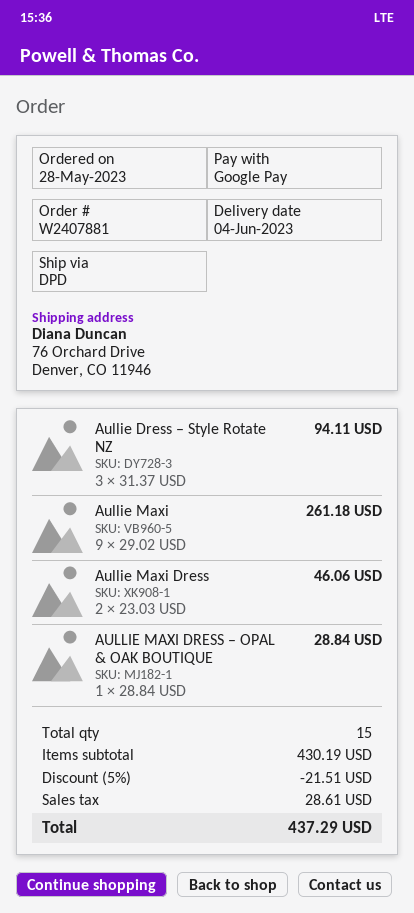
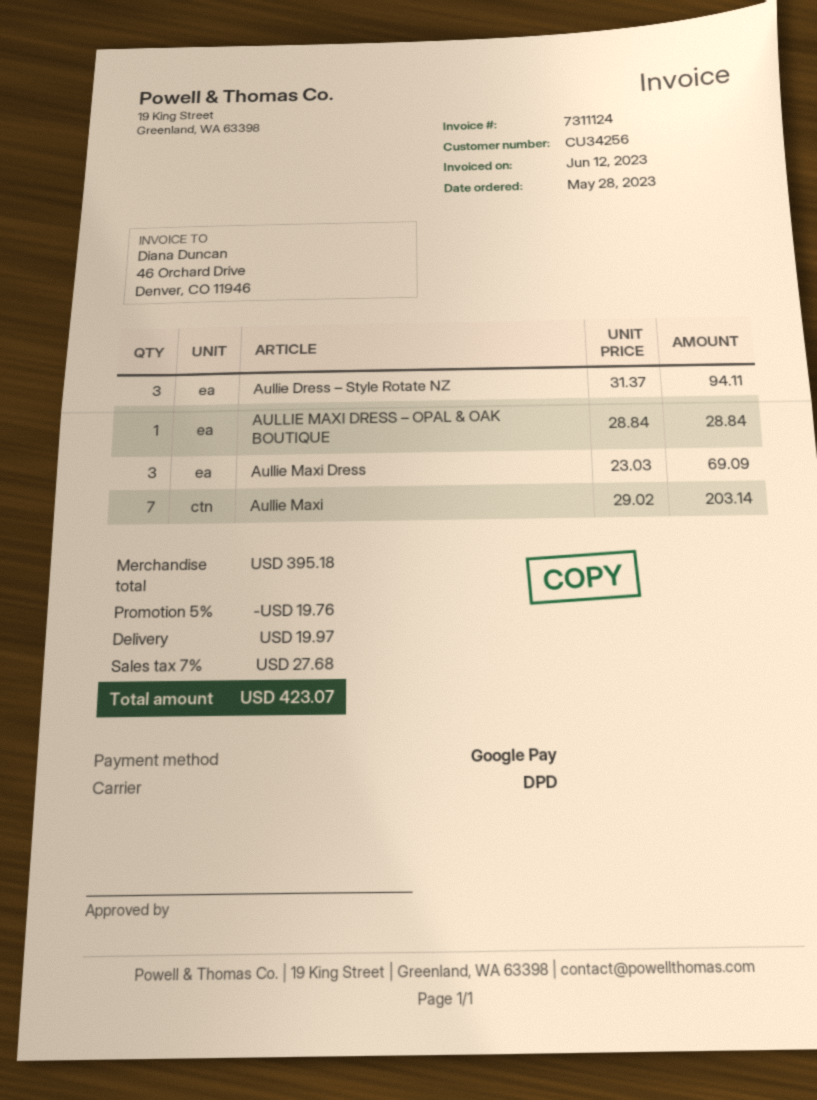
Aullie Maxi: 9 x 29.02 = 261.18 -> 7 x 29.02 = 203.14
Aullie Maxi Dress: 2 x 23.03 = 46.06 -> 3 x 23.03 = 69.09
subtotal: 430.19 -> 395.18
discount: 5% = 21.51 -> 5% = 19.76
shipping: none -> 19.97
tax: 28.61 -> 27.68
total: 437.29 -> 423.07

